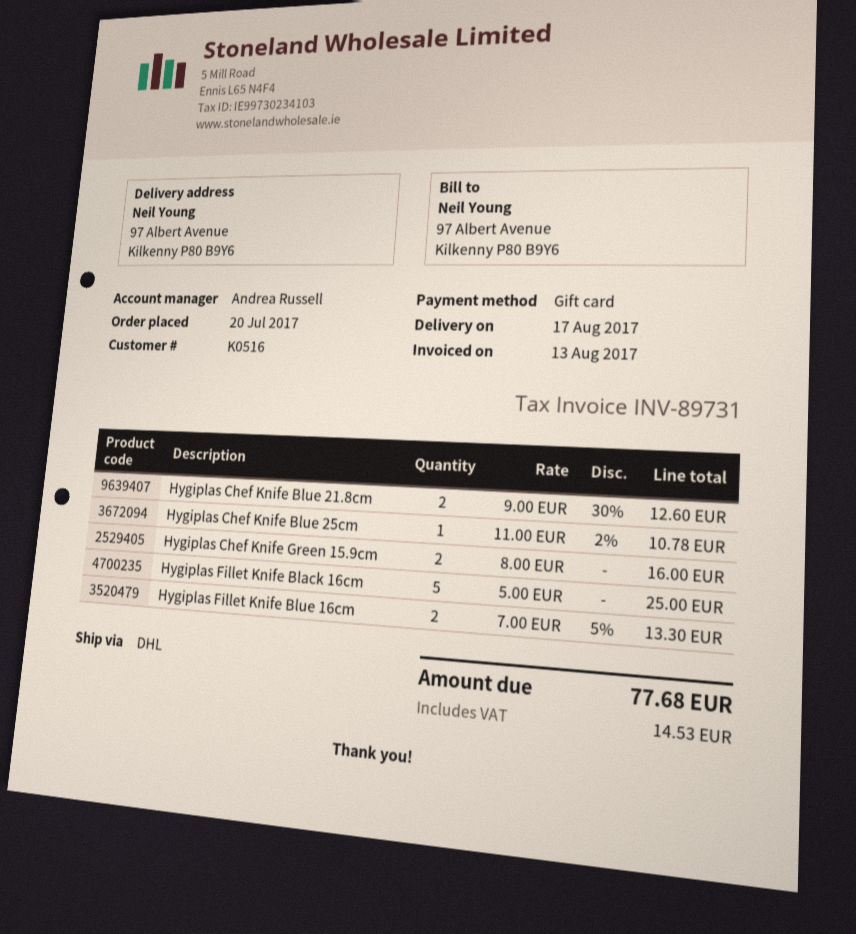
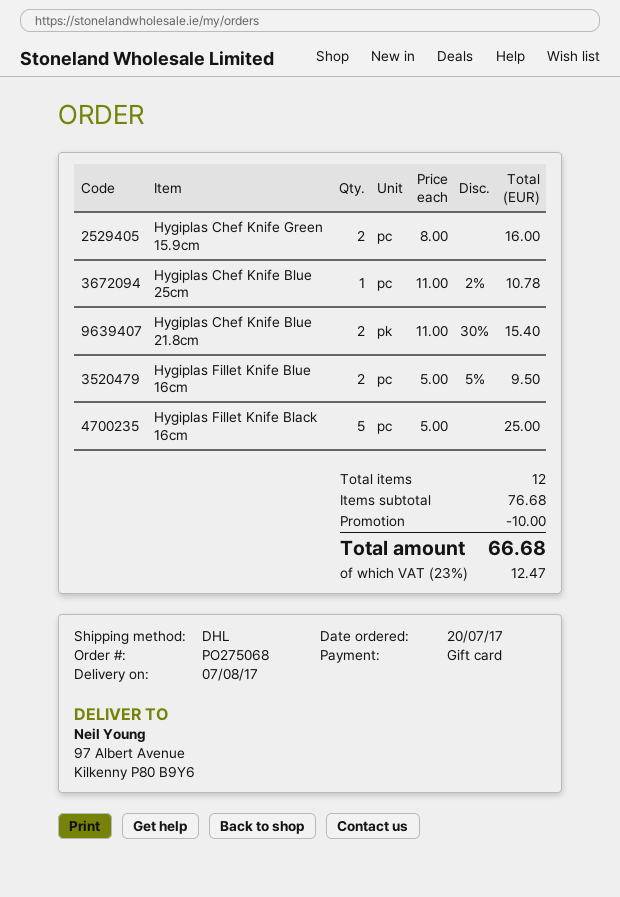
delivery date: 2017-08-17 -> 2017-08-07
Hygiplas Chef Knife Blue 21.8cm: 2 x 9.00 - 30% = 12.60 -> 2 x 11.00 - 30% = 15.40
Hygiplas Fillet Knife Blue 16cm: 2 x 7.00 - 5% = 13.30 -> 2 x 5.00 - 5% = 9.50
discount: none -> 10.00
tax: 14.53 -> 12.47
total: 77.68 -> 66.68

